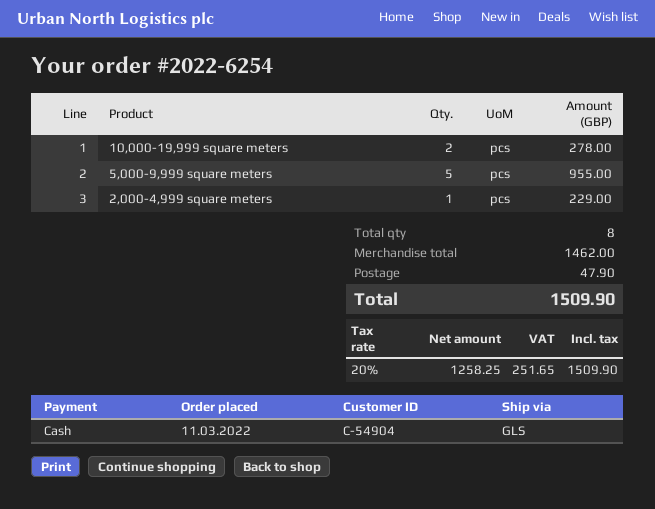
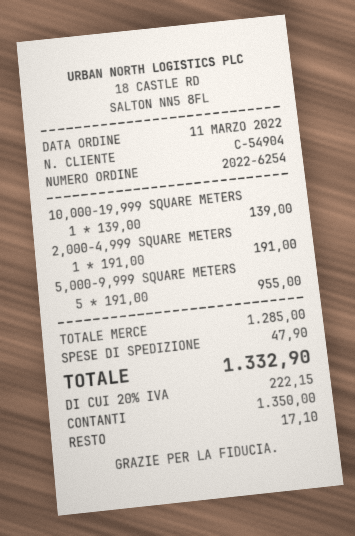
10,000-19,999 square meters: 2 for 278.00 -> 1 for 139.00
2,000-4,999 square meters: 1 for 229.00 -> 1 for 191.00
subtotal: 1462.00 -> 1285.00
tax: 20% = 251.65 -> 20% = 222.15
total: 1509.90 -> 1332.90

